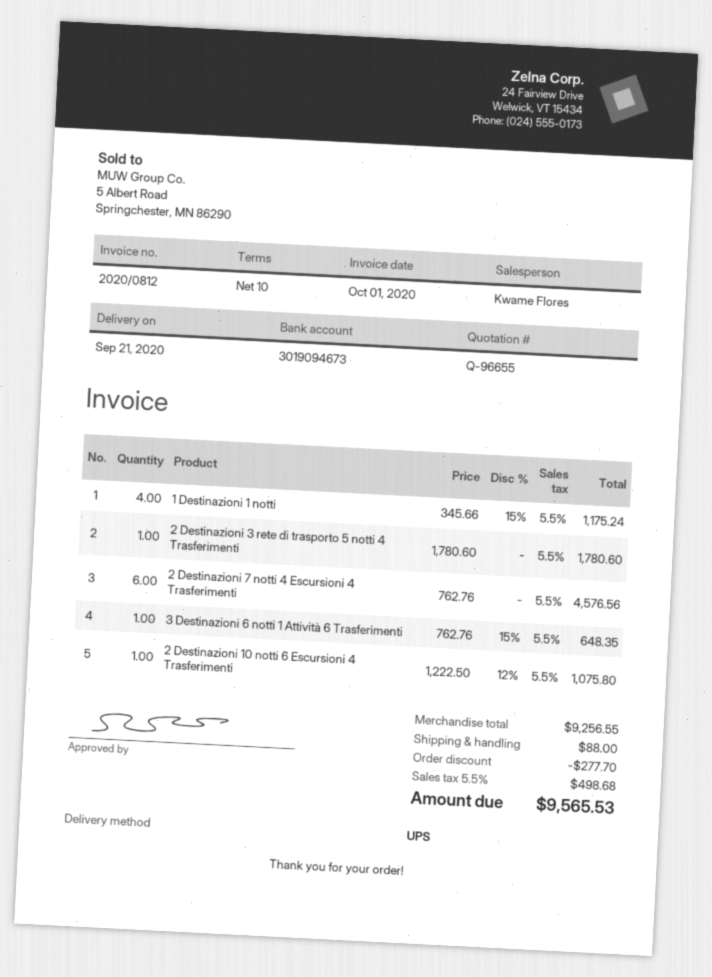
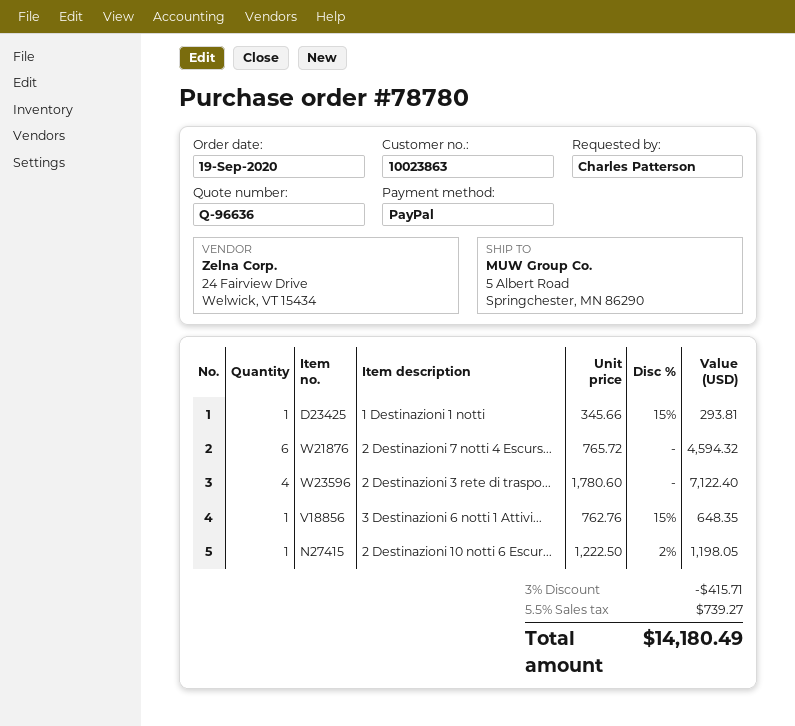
quote number: Q-96655 -> Q-96636
1 Destinazioni 1 notti: 4 x 345.66 - 15% = 1175.24 -> 1 x 345.66 - 15% = 293.81
2 Destinazioni 3 rete di trasporto 5 notti 4 Trasferimenti: 1 x 1780.60 = 1780.60 -> 4 x 1780.60 = 7122.40
2 Destinazioni 7 notti 4 Escursioni 4 Trasferimenti: 6 x 762.76 = 4576.56 -> 6 x 765.72 = 4594.32
2 Destinazioni 10 notti 6 Escursioni 4 Trasferimenti: 1 x 1222.50 - 12% = 1075.80 -> 1 x 1222.50 - 2% = 1198.05
discount: 277.70 -> 415.71
shipping: 88.00 -> none
tax: 5.5% = 498.68 -> 5.5% = 739.27
total: 9565.53 -> 14180.49

